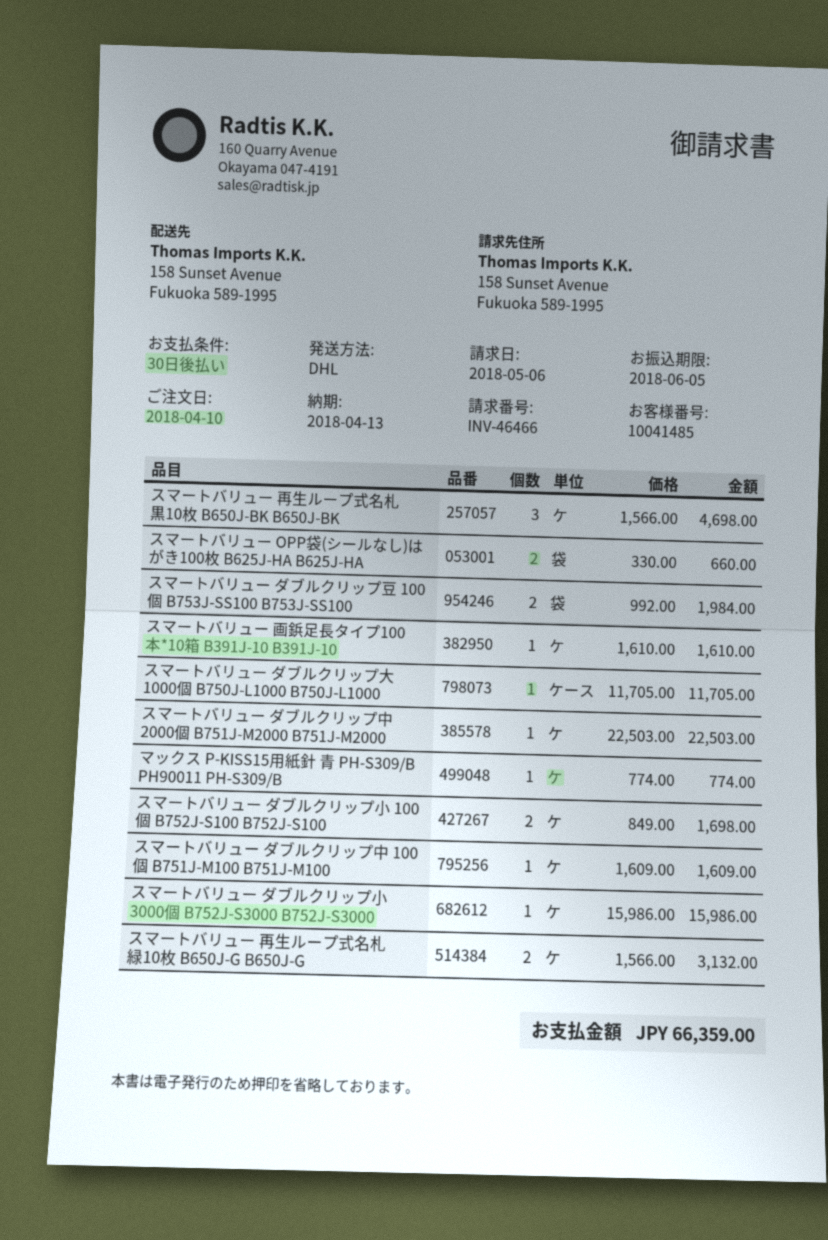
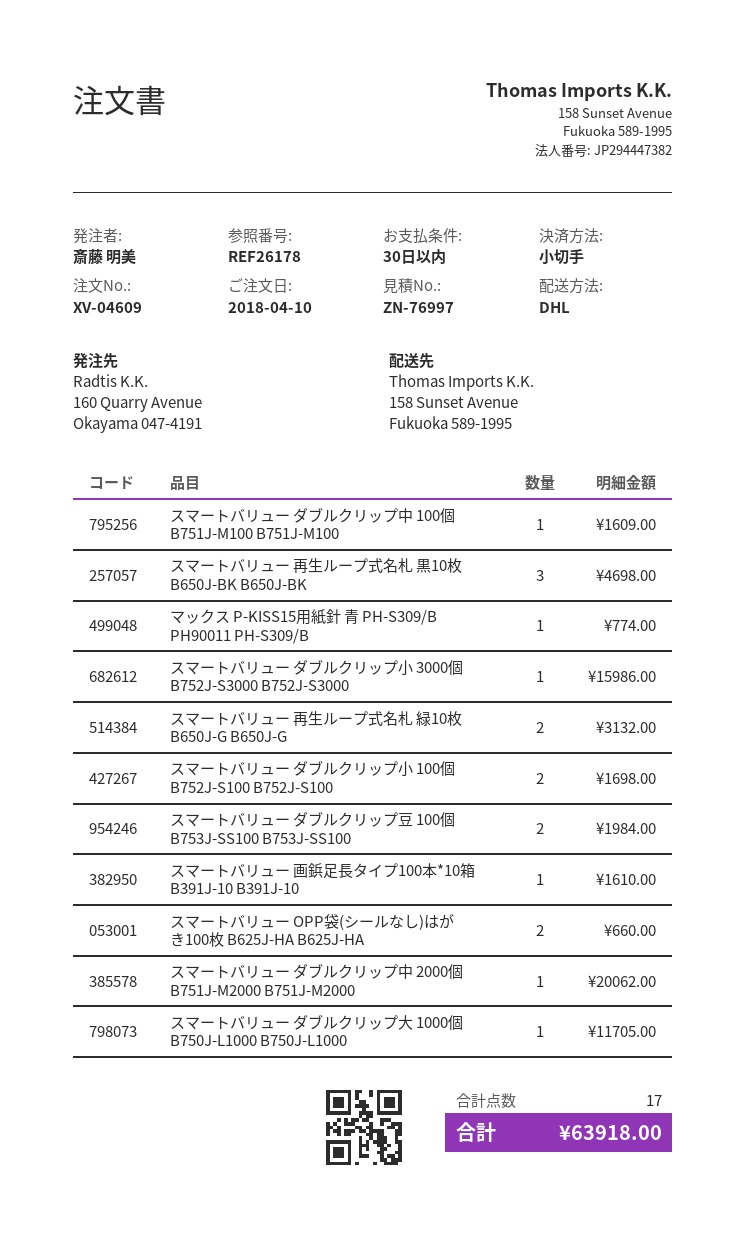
スマートバリュー ダブルクリップ中 2000個 B751J-M2000 B751J-M2000: 1 for 22503.00 -> 1 for 20062.00
total: 66359.00 -> 63918.00

